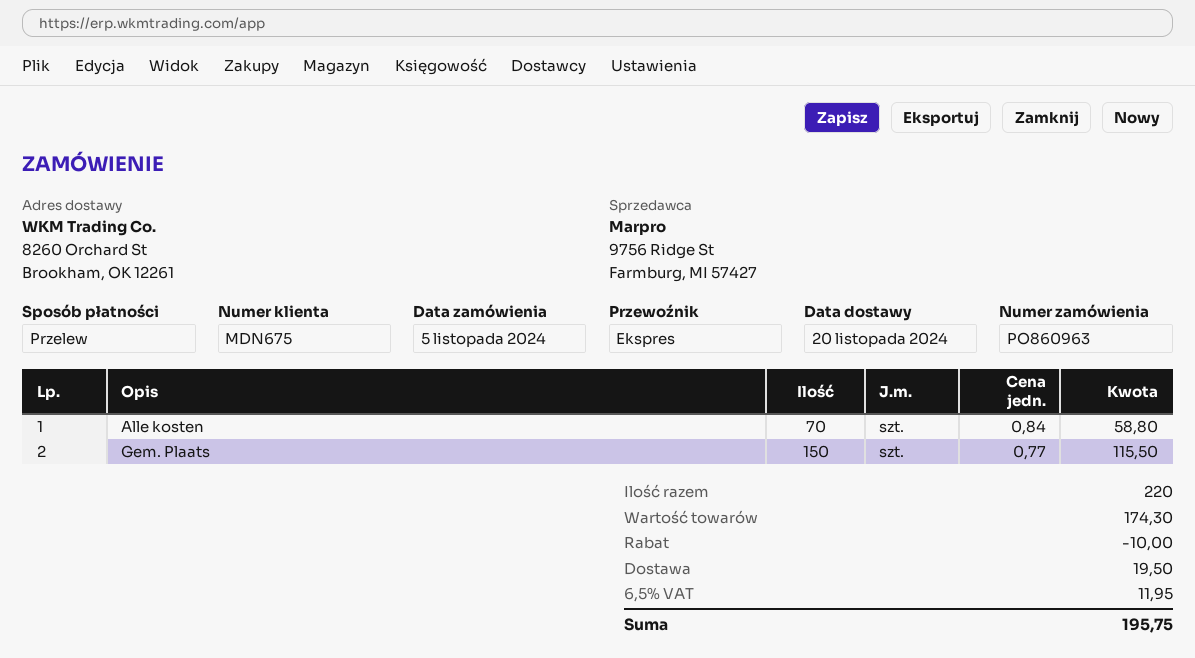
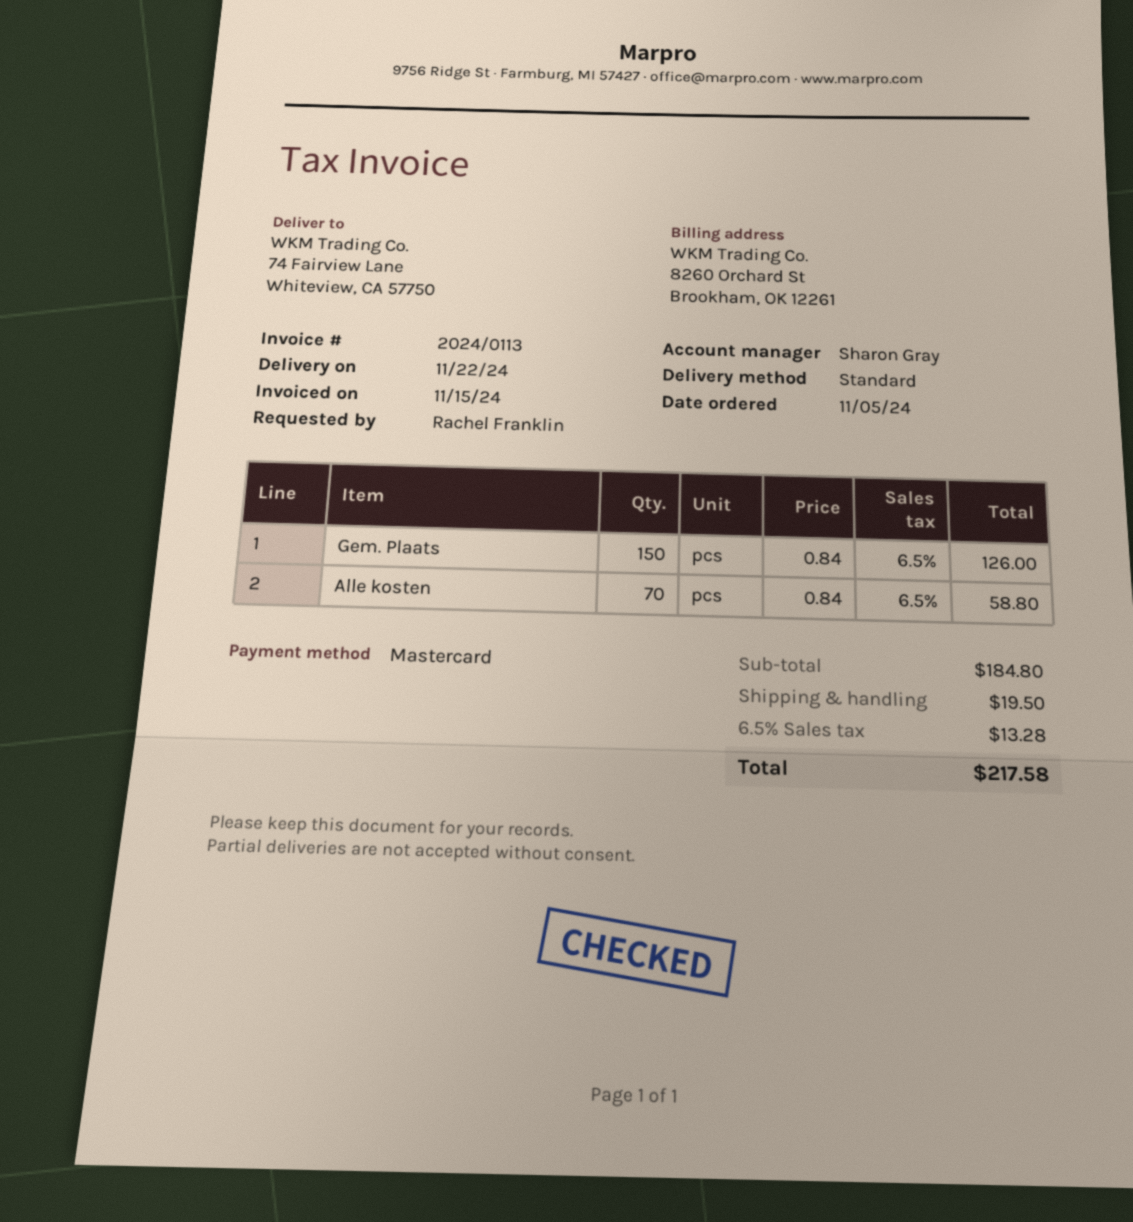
delivery date: 2024-11-20 -> 2024-11-22
payment method: bank transfer -> Mastercard
shipping method: express -> standard
ship to: 8260 Orchard St, Brookham, OK 12261 -> 74 Fairview Lane, Whiteview, CA 57750
Gem. Plaats: 150 x 0.77 = 115.50 -> 150 x 0.84 = 126.00
subtotal: 174.30 -> 184.80
discount: 10.00 -> none
tax: 6.5% = 11.95 -> 6.5% = 13.28
total: 195.75 -> 217.58

